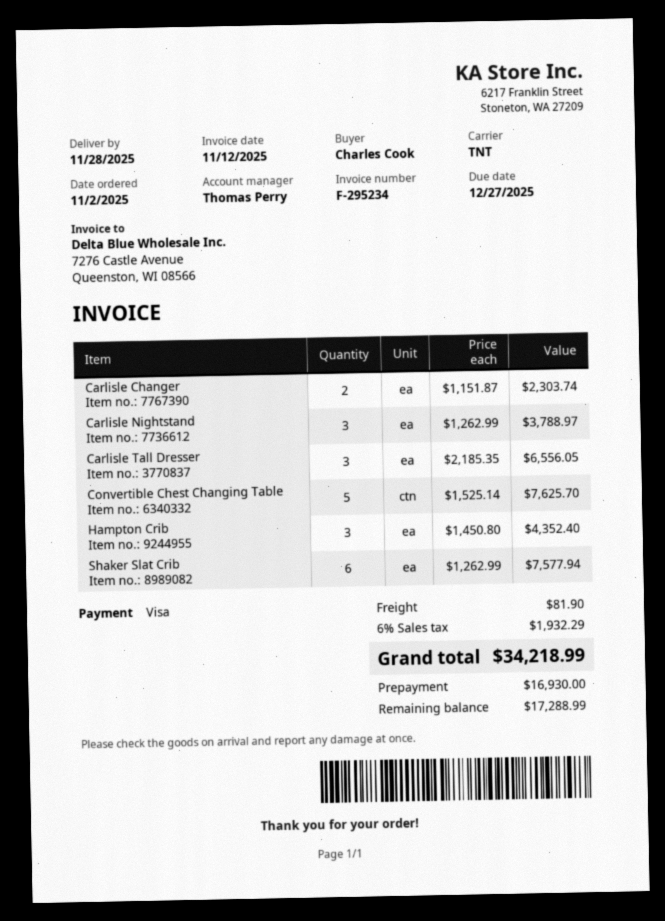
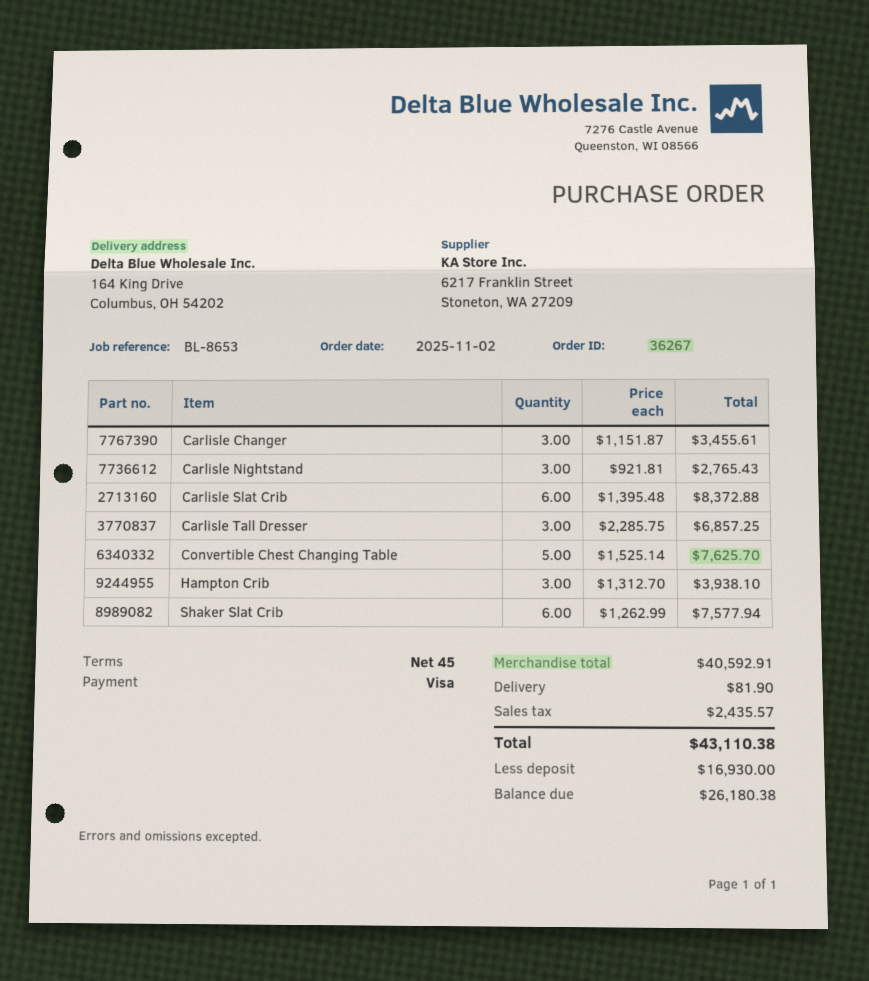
Carlisle Changer: 2 x 1151.87 = 2303.74 -> 3 x 1151.87 = 3455.61
Carlisle Nightstand: 3 x 1262.99 = 3788.97 -> 3 x 921.81 = 2765.43
Carlisle Tall Dresser: 3 x 2185.35 = 6556.05 -> 3 x 2285.75 = 6857.25
Hampton Crib: 3 x 1450.80 = 4352.40 -> 3 x 1312.70 = 3938.10
Carlisle Slat Crib: none -> 6 x 1395.48 = 8372.88
tax: 1932.29 -> 2435.57
total: 34218.99 -> 43110.38
balance: 17288.99 -> 26180.38

